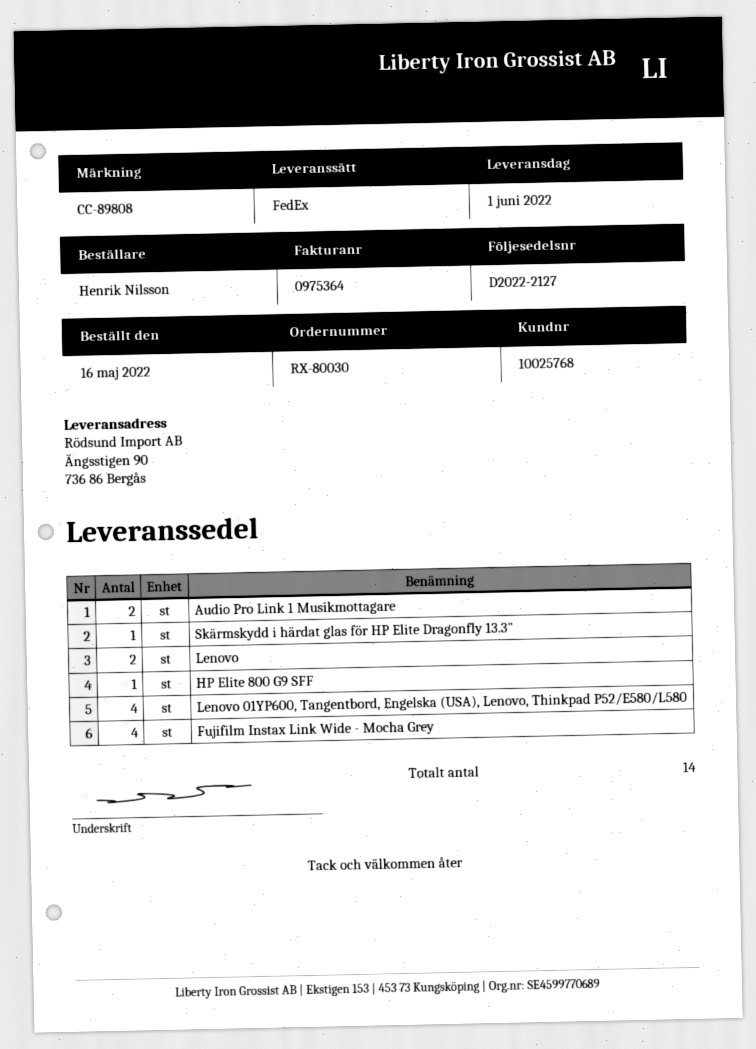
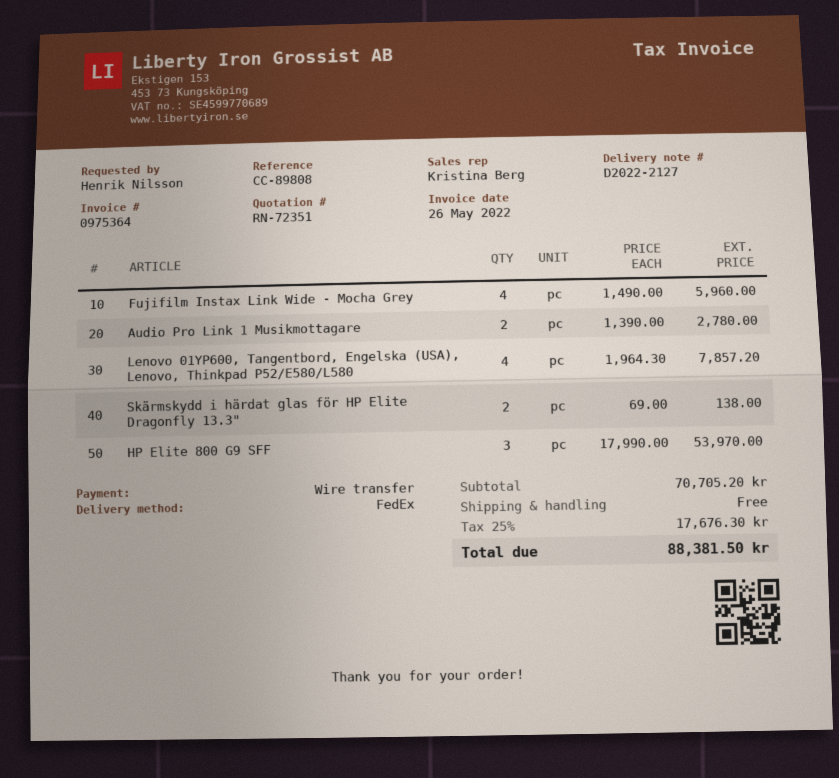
Skärmskydd i härdat glas för HP Elite Dragonfly 13.3": 1 -> 2
Lenovo: 2 -> none
HP Elite 800 G9 SFF: 1 -> 3

